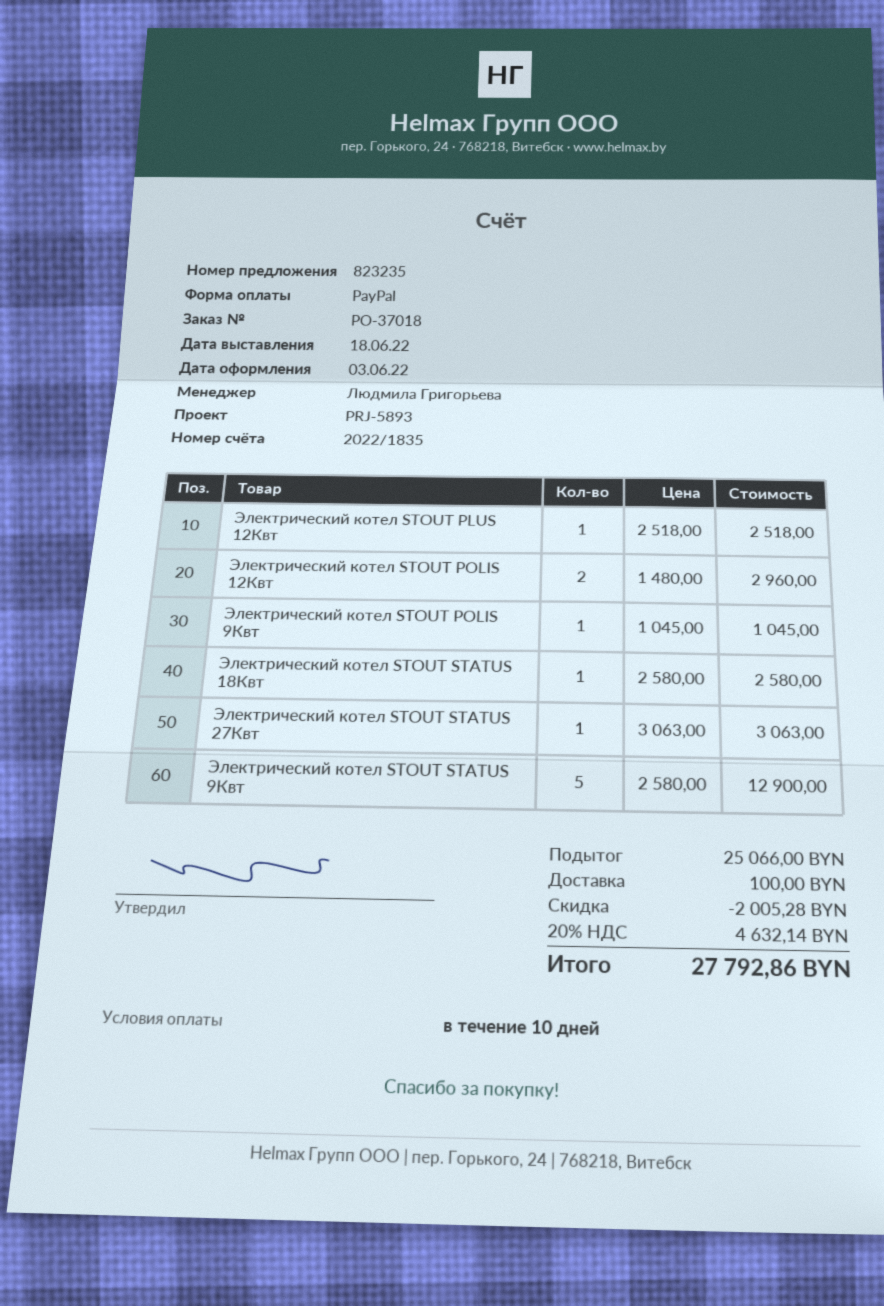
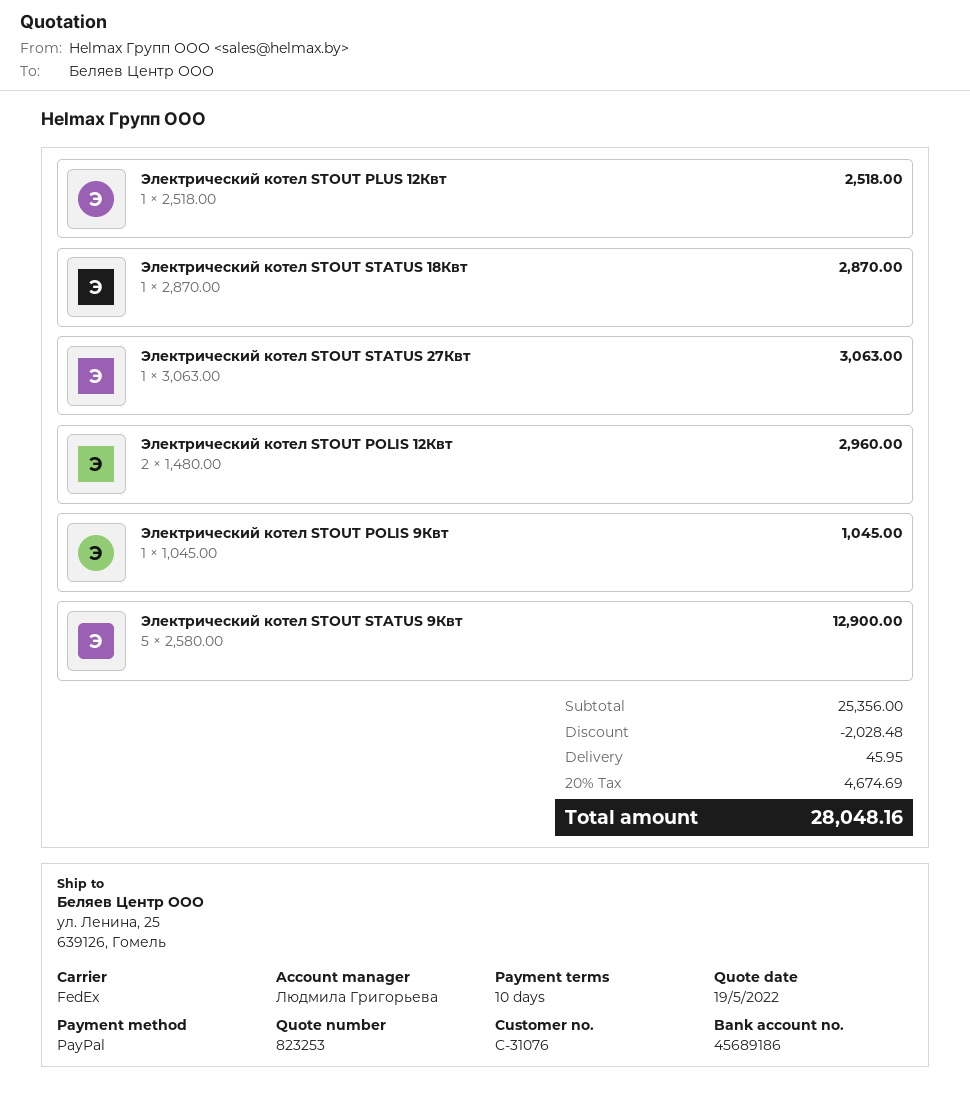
quote number: 823235 -> 823253
Электрический котел STOUT STATUS 18Квт: 1 x 2580.00 = 2580.00 -> 1 x 2870.00 = 2870.00
subtotal: 25066.00 -> 25356.00
discount: 2005.28 -> 2028.48
shipping: 100.00 -> 45.95
tax: 20% = 4632.14 -> 20% = 4674.69
total: 27792.86 -> 28048.16

